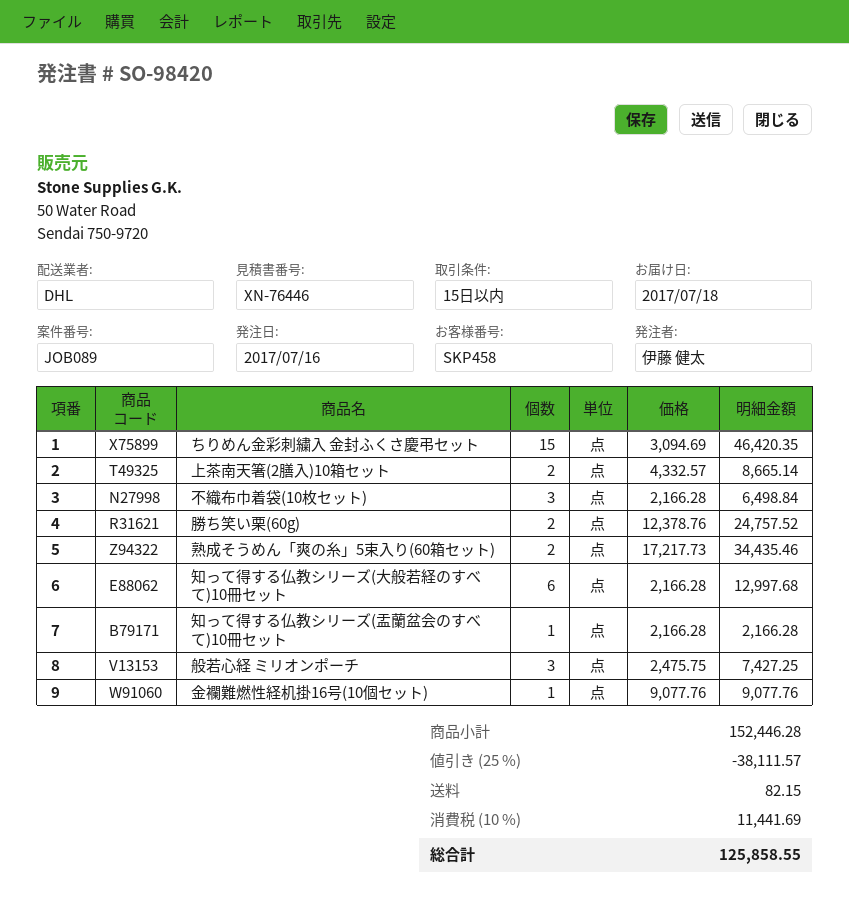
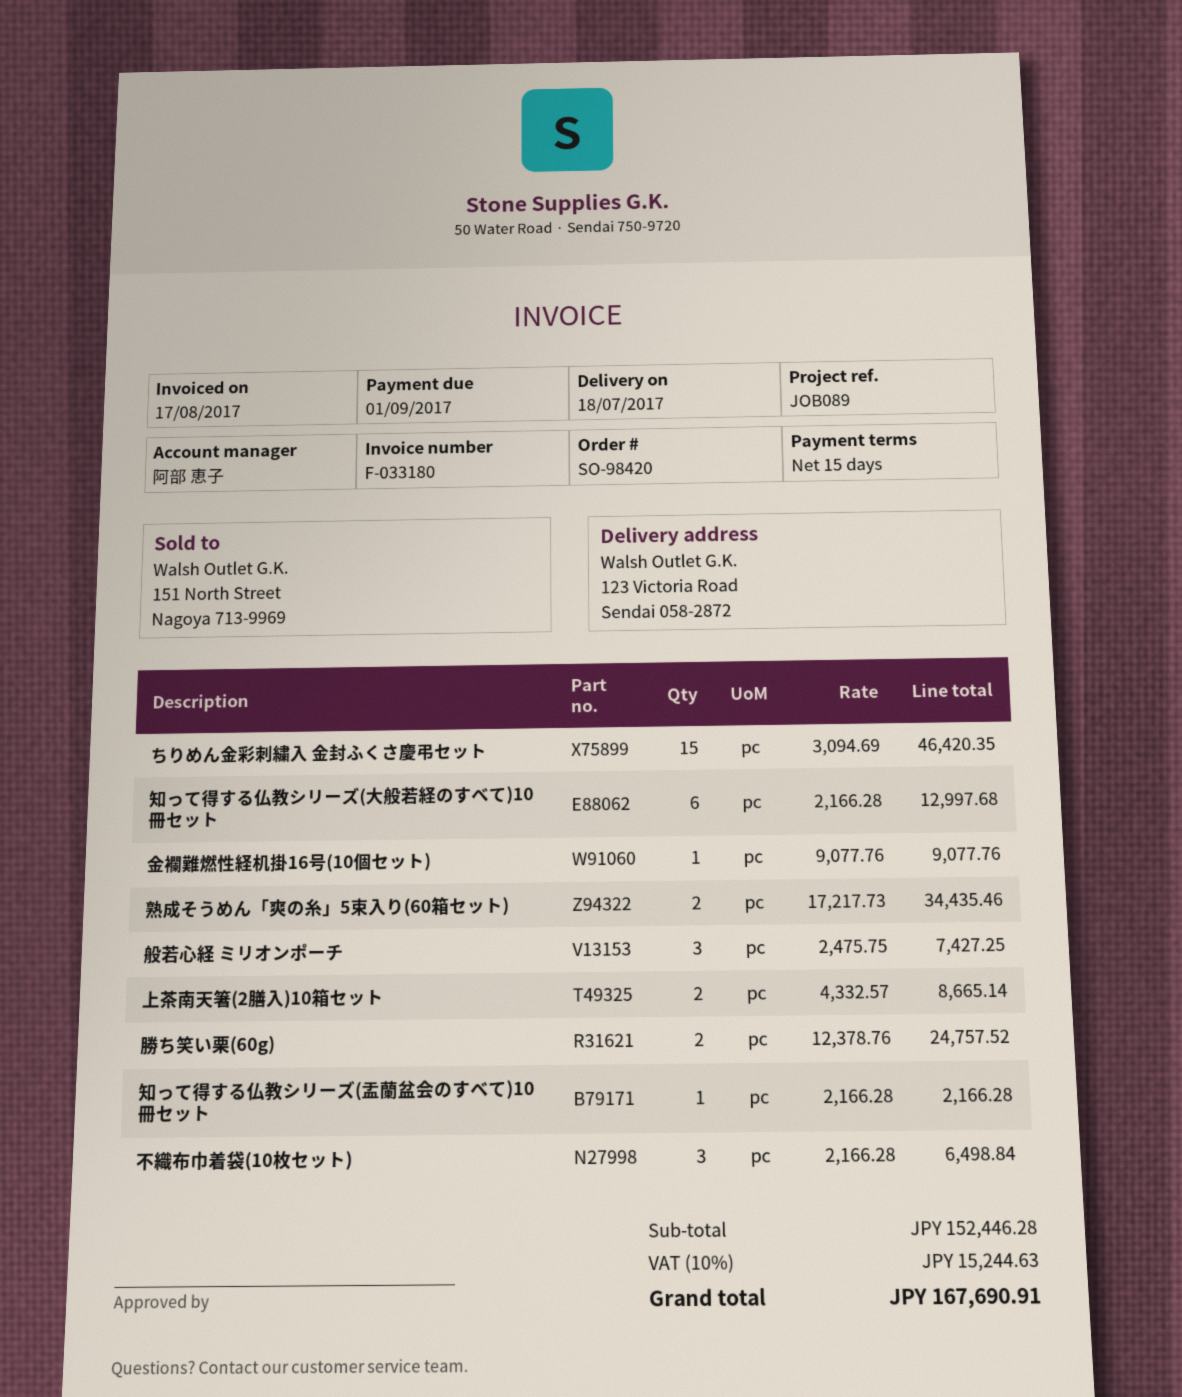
discount: 25% = 38111.57 -> none
shipping: 82.15 -> none
tax: 10% = 11441.69 -> 10% = 15244.63
total: 125858.55 -> 167690.91

